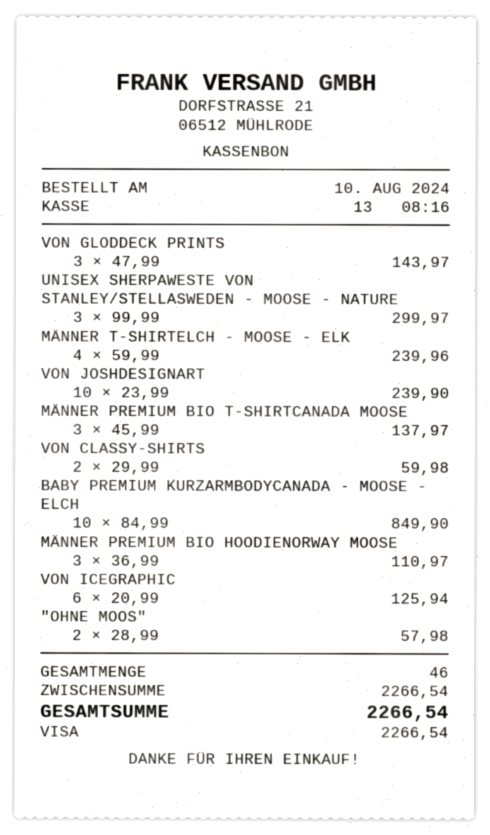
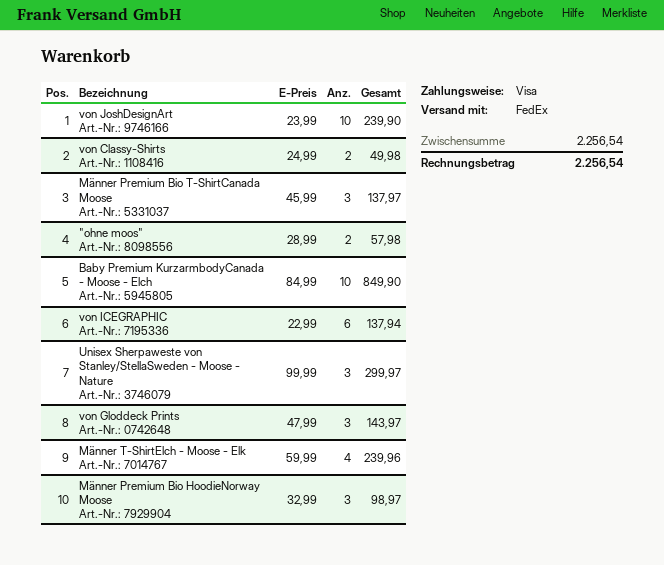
VON CLASSY-SHIRTS: 2 x 29.99 = 59.98 -> 2 x 24.99 = 49.98
MÄNNER PREMIUM BIO HOODIENORWAY MOOSE: 3 x 36.99 = 110.97 -> 3 x 32.99 = 98.97
VON ICEGRAPHIC: 6 x 20.99 = 125.94 -> 6 x 22.99 = 137.94
subtotal: 2266.54 -> 2256.54
total: 2266.54 -> 2256.54

